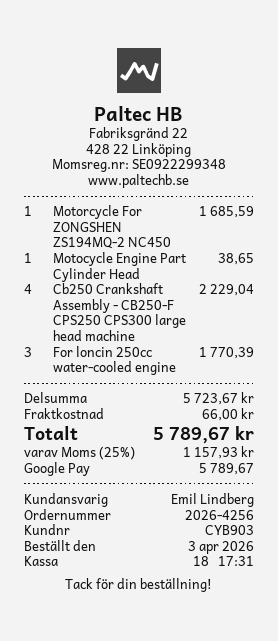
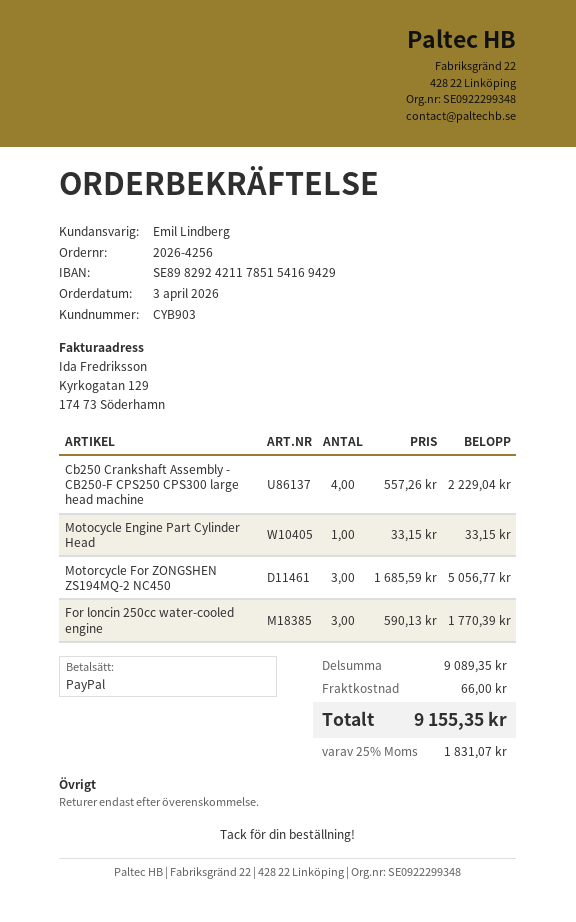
payment method: Google Pay -> PayPal
Motorcycle For ZONGSHEN ZS194MQ-2 NC450: 1 for 1685.59 -> 3 for 5056.77
Motocycle Engine Part Cylinder Head: 1 for 38.65 -> 1 for 33.15
subtotal: 5723.67 -> 9089.35
tax: 25% = 1157.93 -> 25% = 1831.07
total: 5789.67 -> 9155.35

